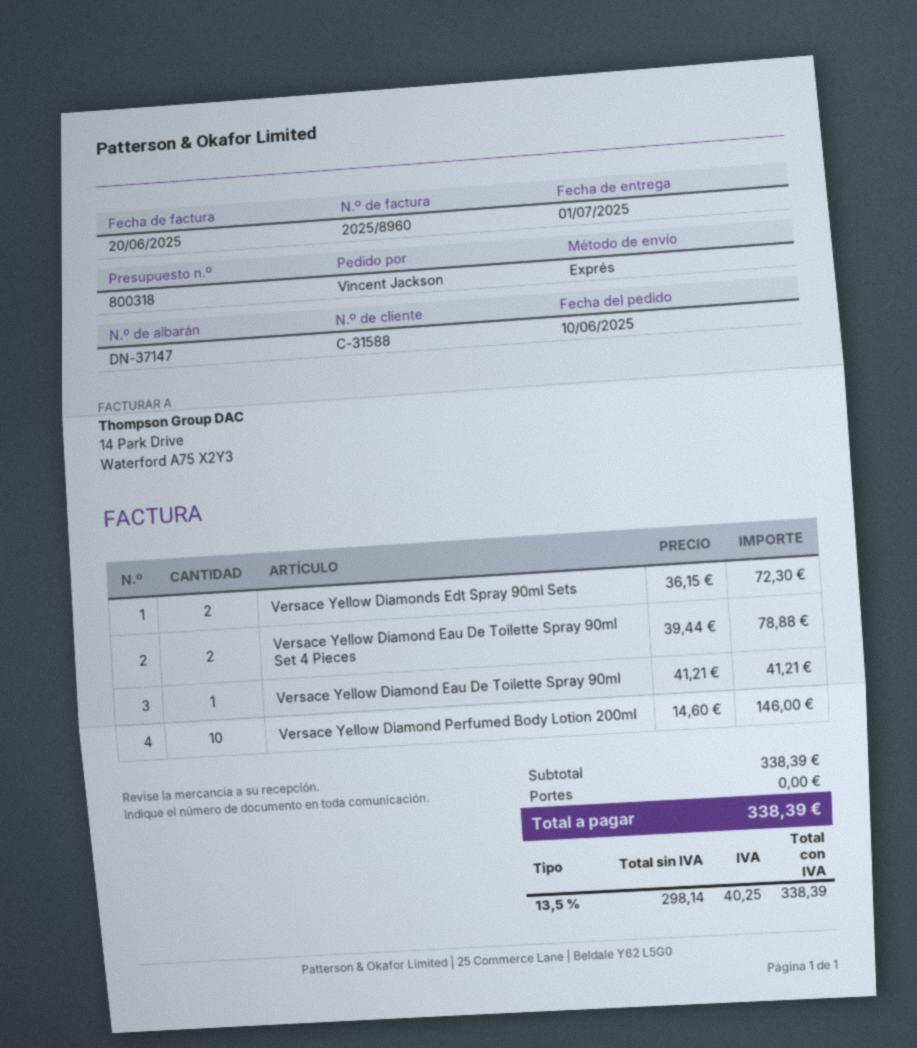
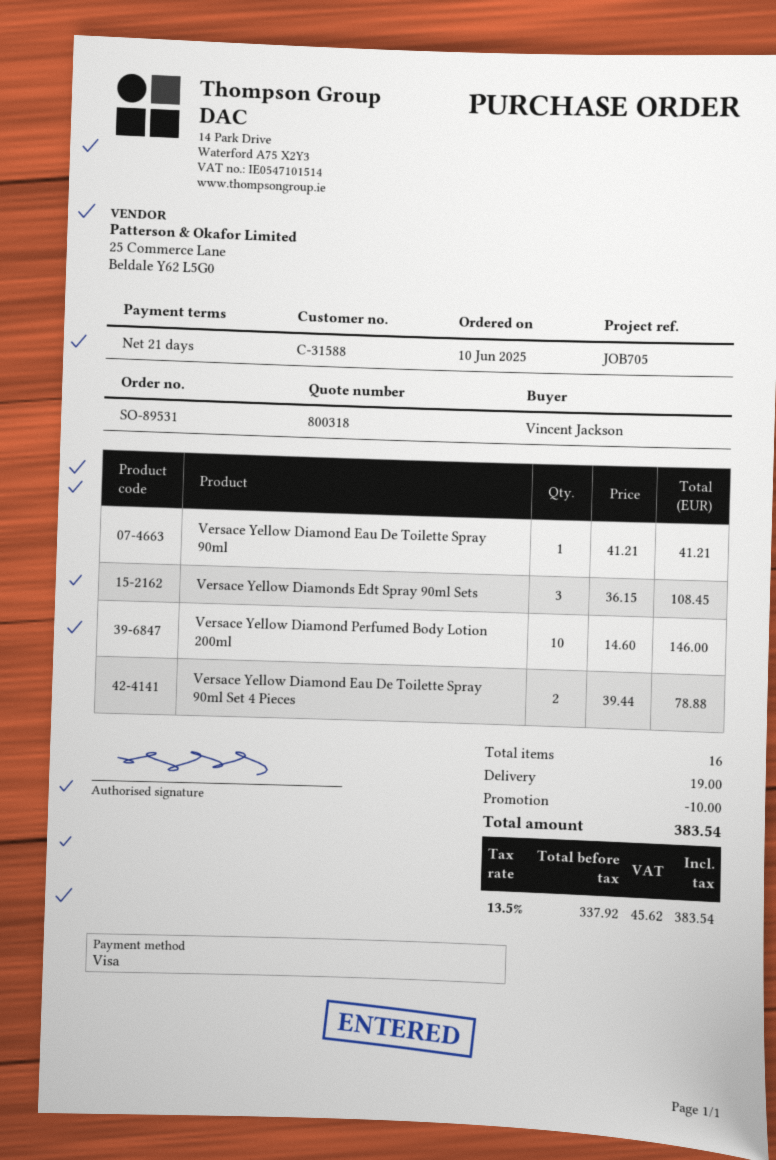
Versace Yellow Diamonds Edt Spray 90ml Sets: 2 x 36.15 = 72.30 -> 3 x 36.15 = 108.45
discount: none -> 10.00
shipping: 0.00 -> 19.00
net: 298.14 -> 337.92
tax: 13.5% = 40.25 -> 13.5% = 45.62
total: 338.39 -> 383.54

